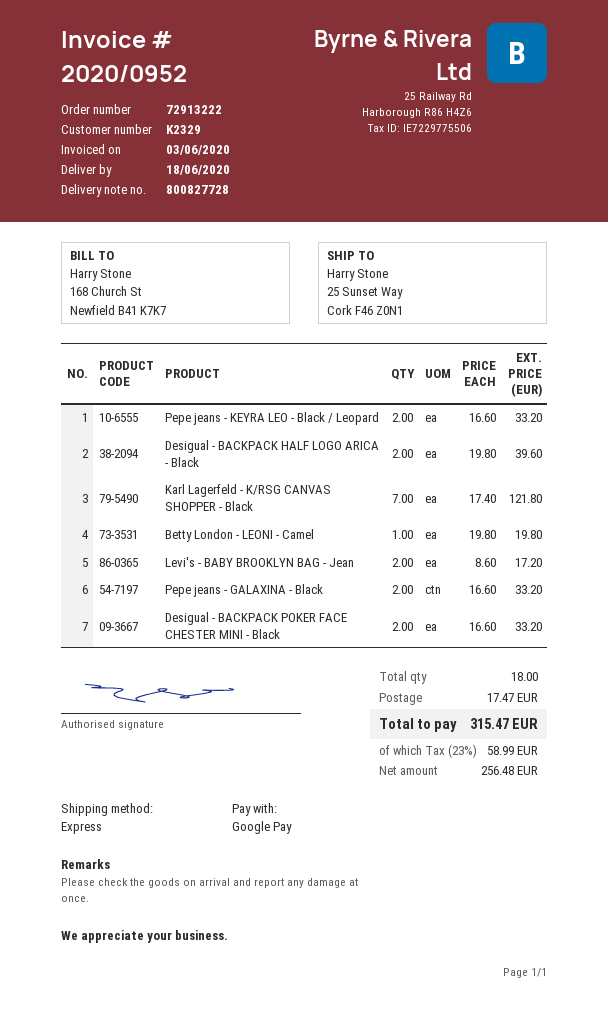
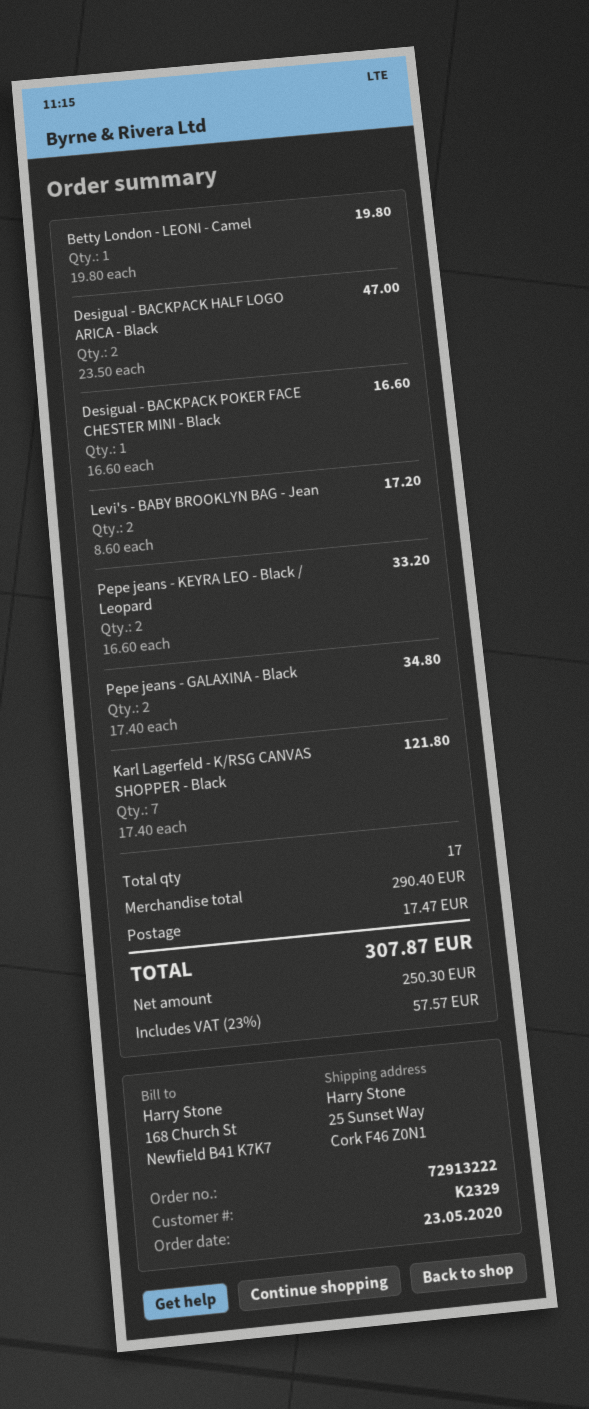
Desigual - BACKPACK HALF LOGO ARICA - Black: 2 x 19.80 = 39.60 -> 2 x 23.50 = 47.00
Pepe jeans - GALAXINA - Black: 2 x 16.60 = 33.20 -> 2 x 17.40 = 34.80
Desigual - BACKPACK POKER FACE CHESTER MINI - Black: 2 x 16.60 = 33.20 -> 1 x 16.60 = 16.60
total quantity: 18 -> 17
net: 256.48 -> 250.30
tax: 23% = 58.99 -> 23% = 57.57
total: 315.47 -> 307.87

